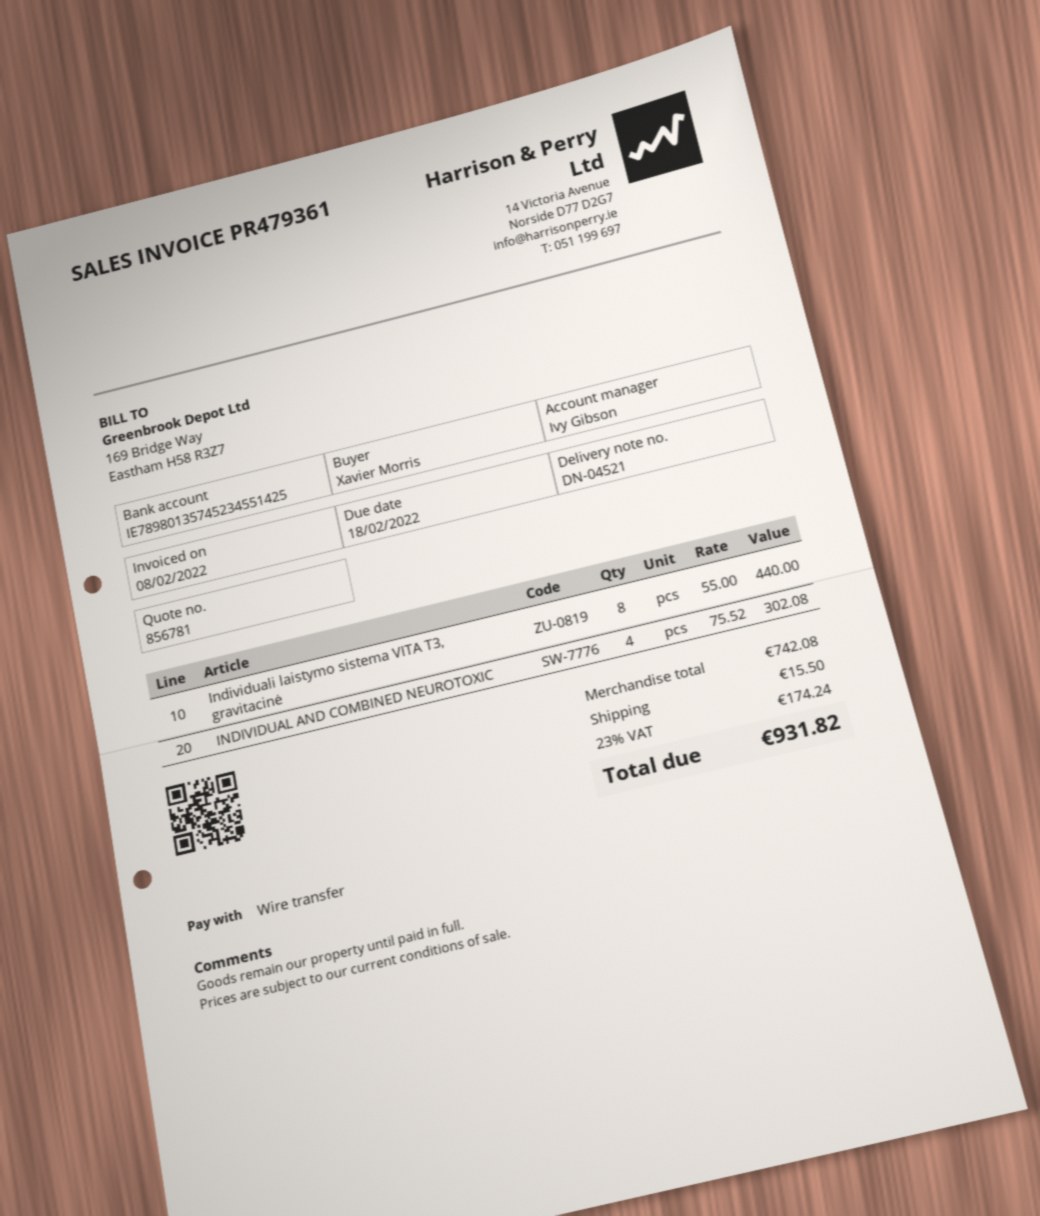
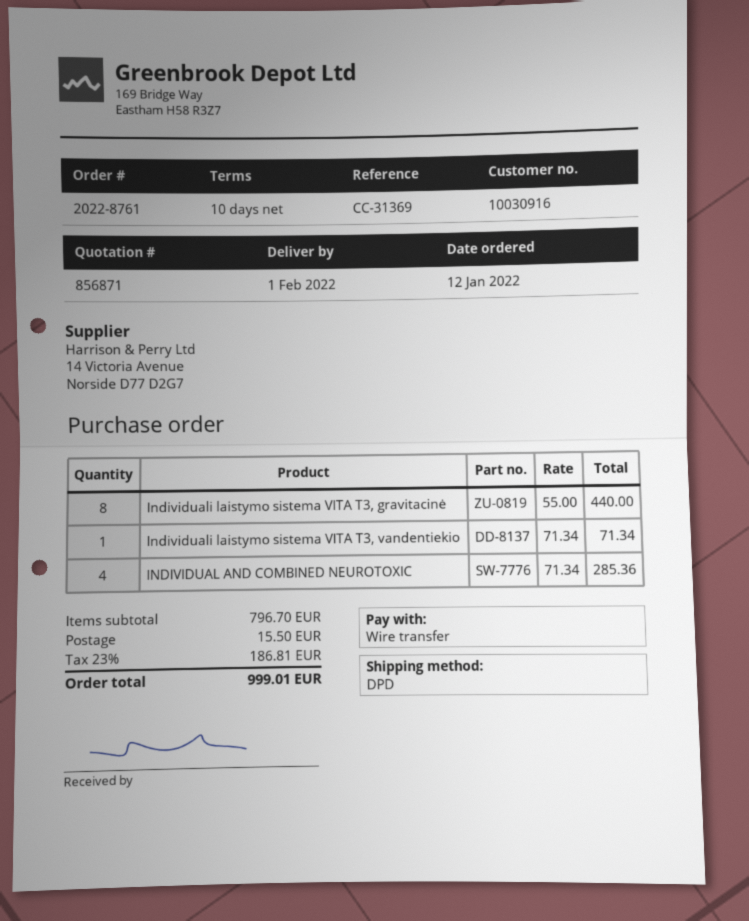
quote number: 856781 -> 856871
INDIVIDUAL AND COMBINED NEUROTOXIC: 4 x 75.52 = 302.08 -> 4 x 71.34 = 285.36
Individuali laistymo sistema VITA T3, vandentiekio: none -> 1 x 71.34 = 71.34
subtotal: 742.08 -> 796.70
tax: 23% = 174.24 -> 23% = 186.81
total: 931.82 -> 999.01

